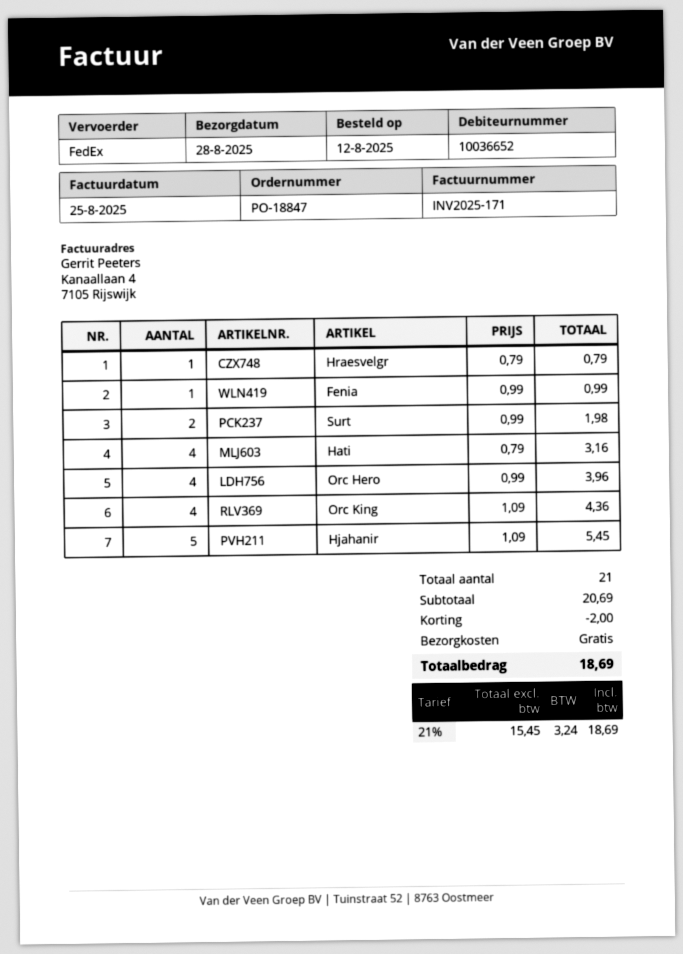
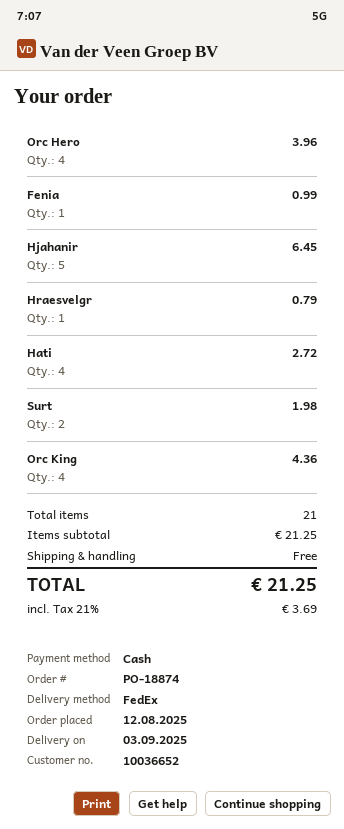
order number: PO-18847 -> PO-18874
delivery date: 2025-08-28 -> 2025-09-03
Hati: 4 for 3.16 -> 4 for 2.72
Hjahanir: 5 for 5.45 -> 5 for 6.45
subtotal: 20.69 -> 21.25
discount: 2.00 -> none
tax: 21% = 3.24 -> 21% = 3.69
total: 18.69 -> 21.25

